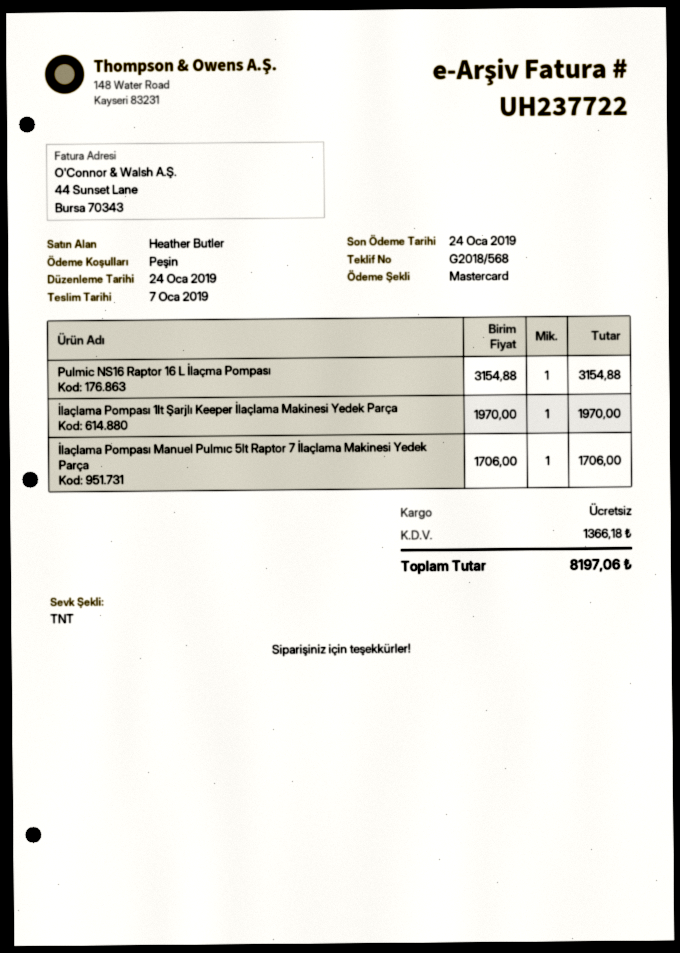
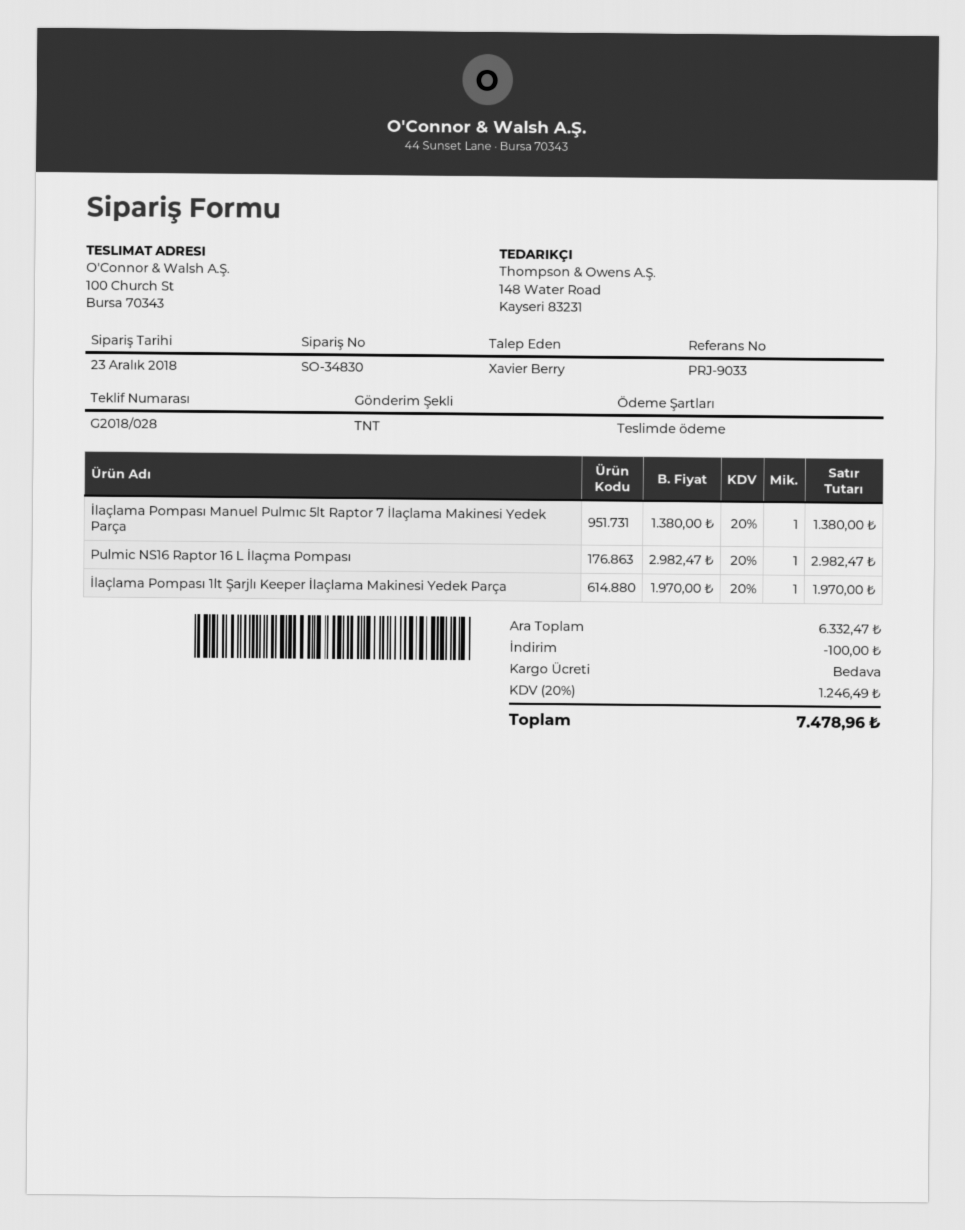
quote number: G2018/568 -> G2018/028
ordered by: Heather Butler -> Xavier Berry
Pulmic NS16 Raptor 16 L İlaçma Pompası: 1 x 3154.88 = 3154.88 -> 1 x 2982.47 = 2982.47
İlaçlama Pompası Manuel Pulmıc 5lt Raptor 7 İlaçlama Makinesi Yedek Parça: 1 x 1706.00 = 1706.00 -> 1 x 1380.00 = 1380.00
discount: none -> 100.00
tax: 1366.18 -> 1246.49
total: 8197.06 -> 7478.96

